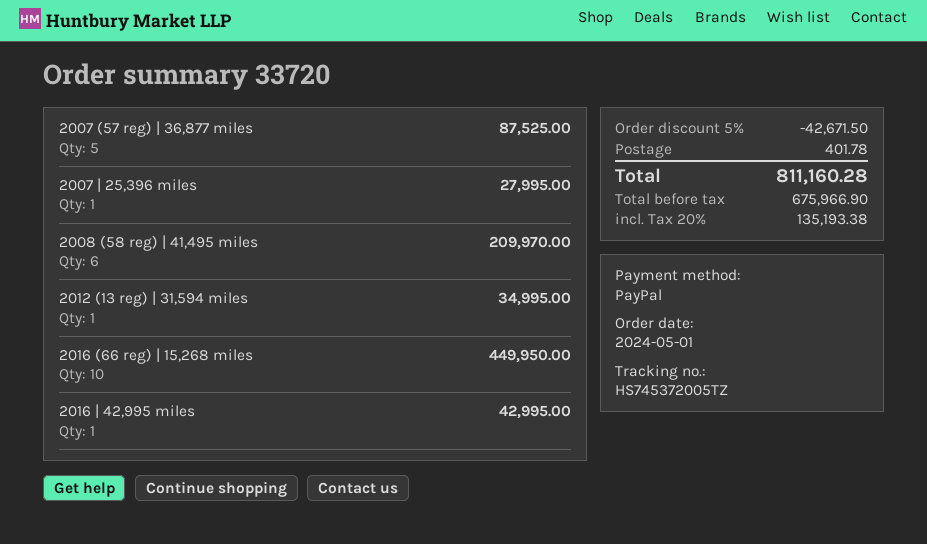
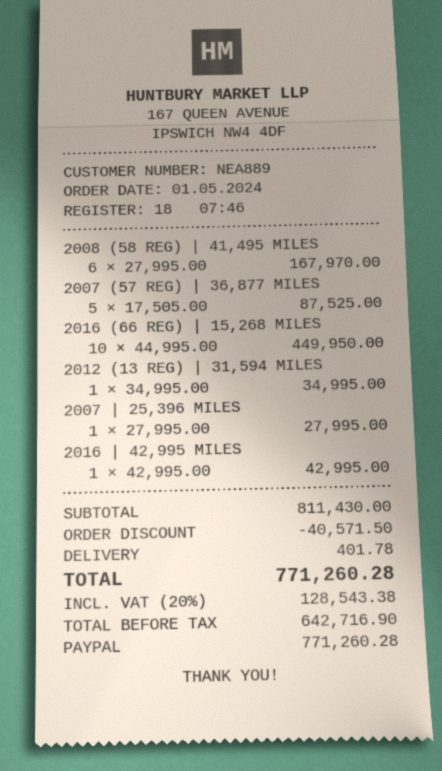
2008 (58 reg) | 41,495 miles: 6 for 209970.00 -> 6 for 167970.00
discount: 42671.50 -> 40571.50
net: 675966.90 -> 642716.90
tax: 20% = 135193.38 -> 20% = 128543.38
total: 811160.28 -> 771260.28

